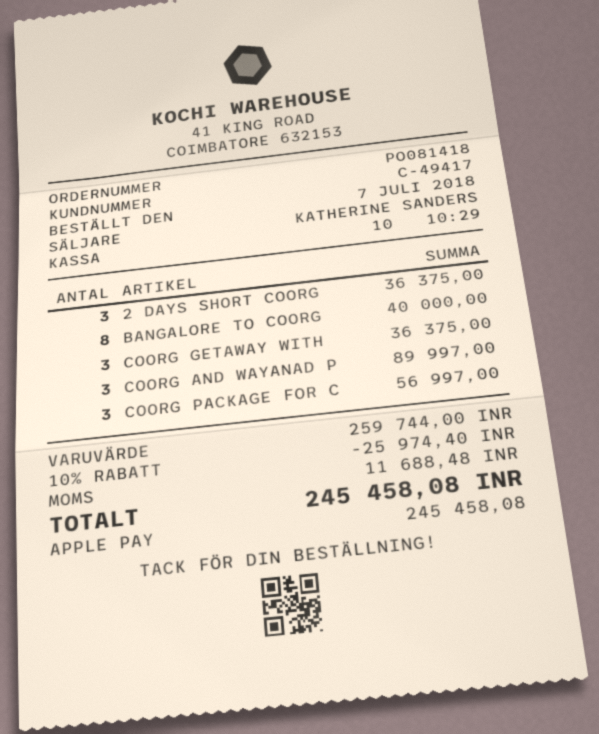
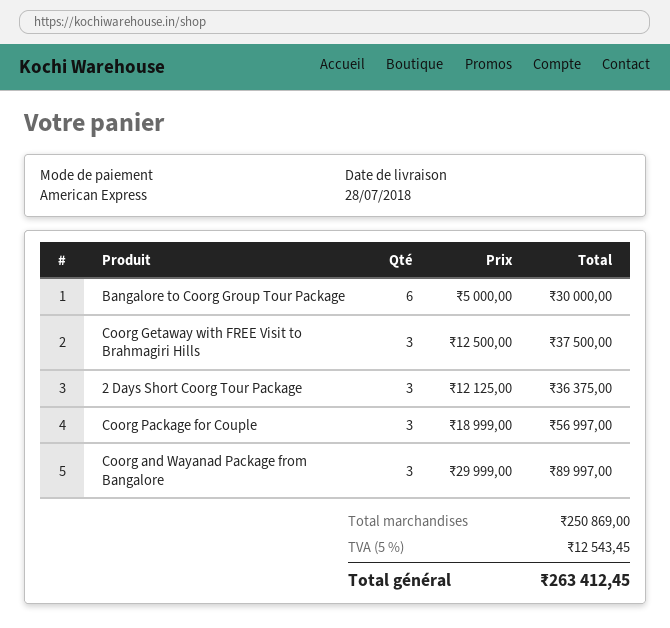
payment method: Apple Pay -> American Express
BANGALORE TO COORG: 8 for 40000.00 -> 6 for 30000.00
COORG GETAWAY WITH: 3 for 36375.00 -> 3 for 37500.00
subtotal: 259744.00 -> 250869.00
discount: 10% = 25974.40 -> none
tax: 11688.48 -> 12543.45
total: 245458.08 -> 263412.45

